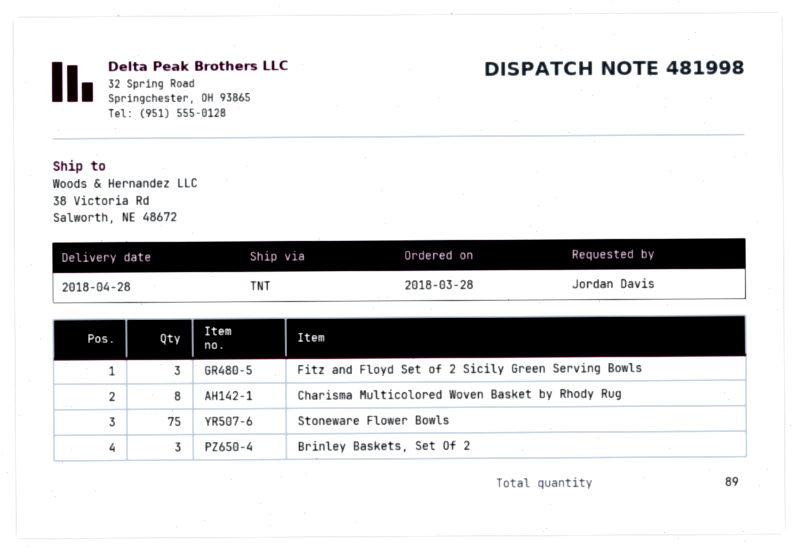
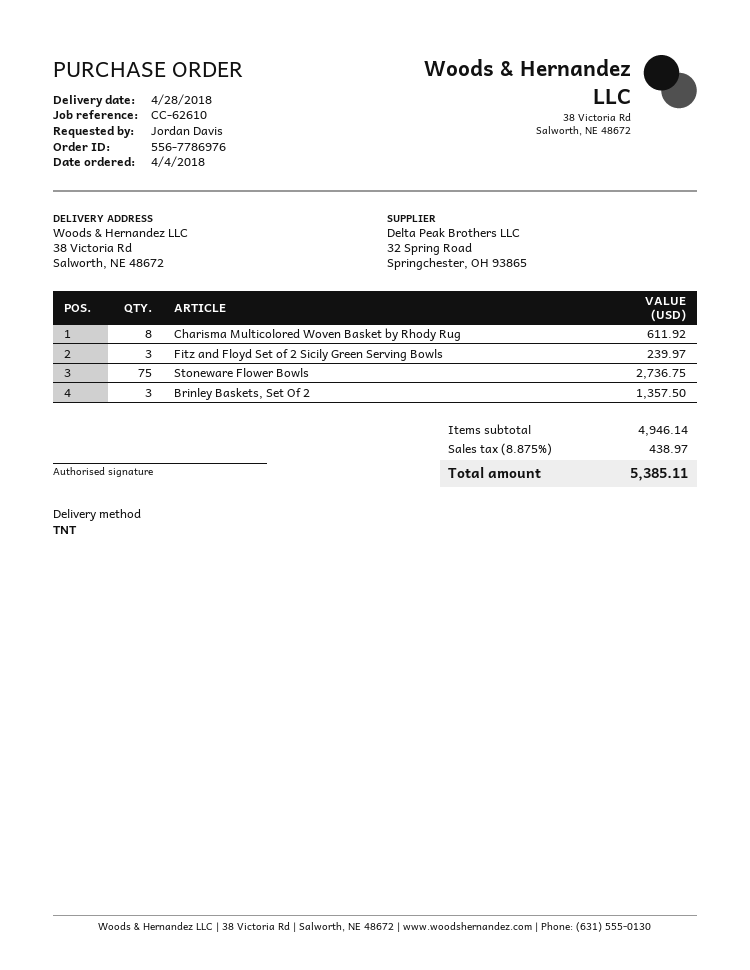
order date: 2018-03-28 -> 2018-04-04

